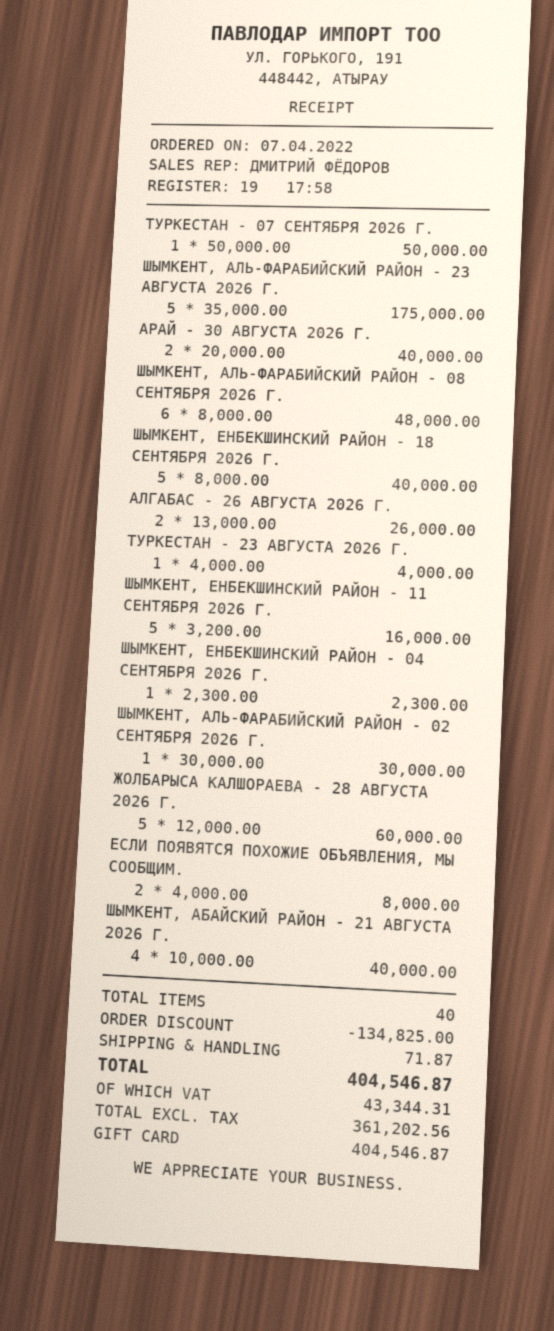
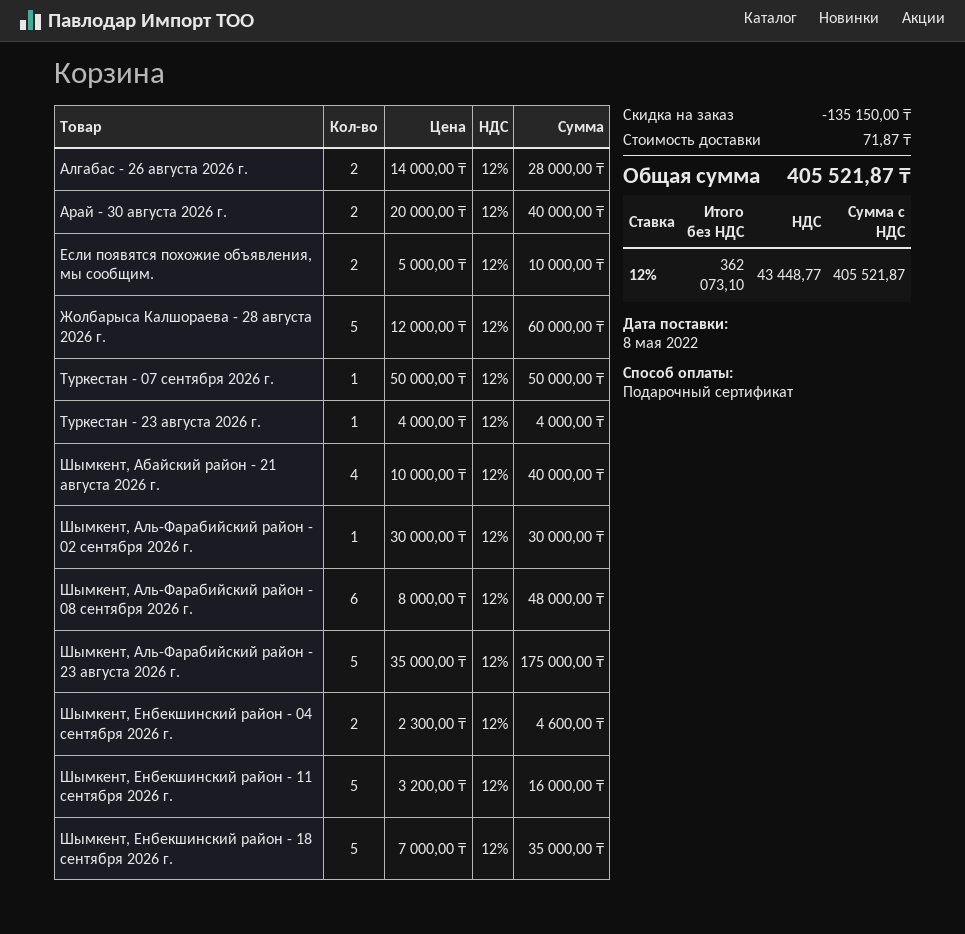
ШЫМКЕНТ, ЕНБЕКШИНСКИЙ РАЙОН - 18 СЕНТЯБРЯ 2026 Г.: 5 x 8000.00 = 40000.00 -> 5 x 7000.00 = 35000.00
АЛГАБАС - 26 АВГУСТА 2026 Г.: 2 x 13000.00 = 26000.00 -> 2 x 14000.00 = 28000.00
ШЫМКЕНТ, ЕНБЕКШИНСКИЙ РАЙОН - 04 СЕНТЯБРЯ 2026 Г.: 1 x 2300.00 = 2300.00 -> 2 x 2300.00 = 4600.00
ЕСЛИ ПОЯВЯТСЯ ПОХОЖИЕ ОБЪЯВЛЕНИЯ, МЫ СООБЩИМ.: 2 x 4000.00 = 8000.00 -> 2 x 5000.00 = 10000.00
discount: 134825.00 -> 135150.00
net: 361202.56 -> 362073.10
tax: 43344.31 -> 43448.77
total: 404546.87 -> 405521.87

